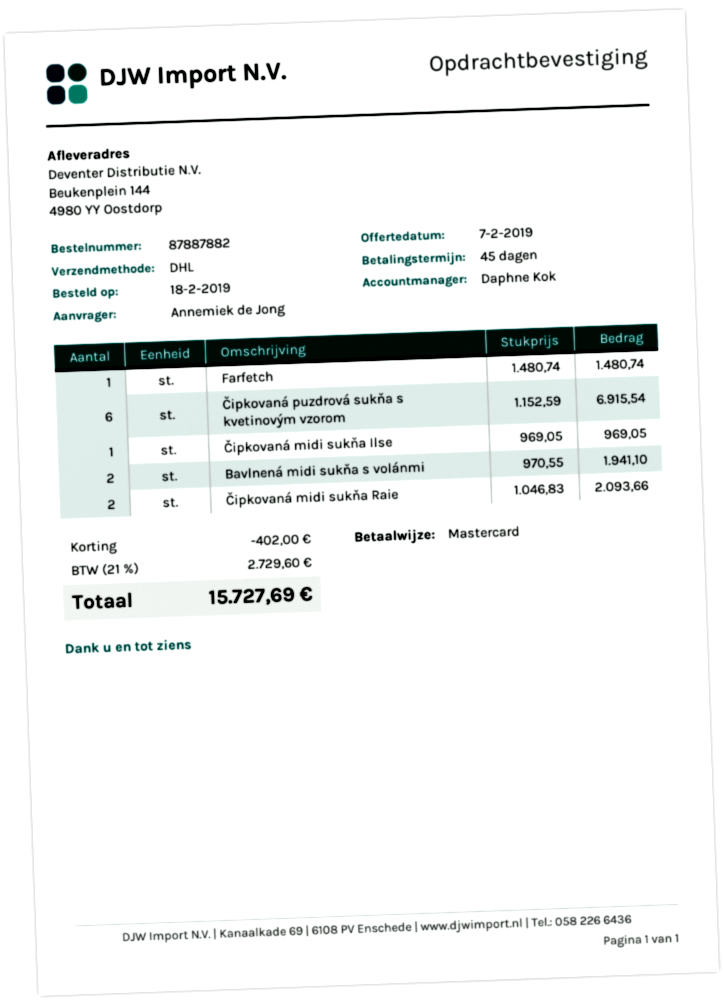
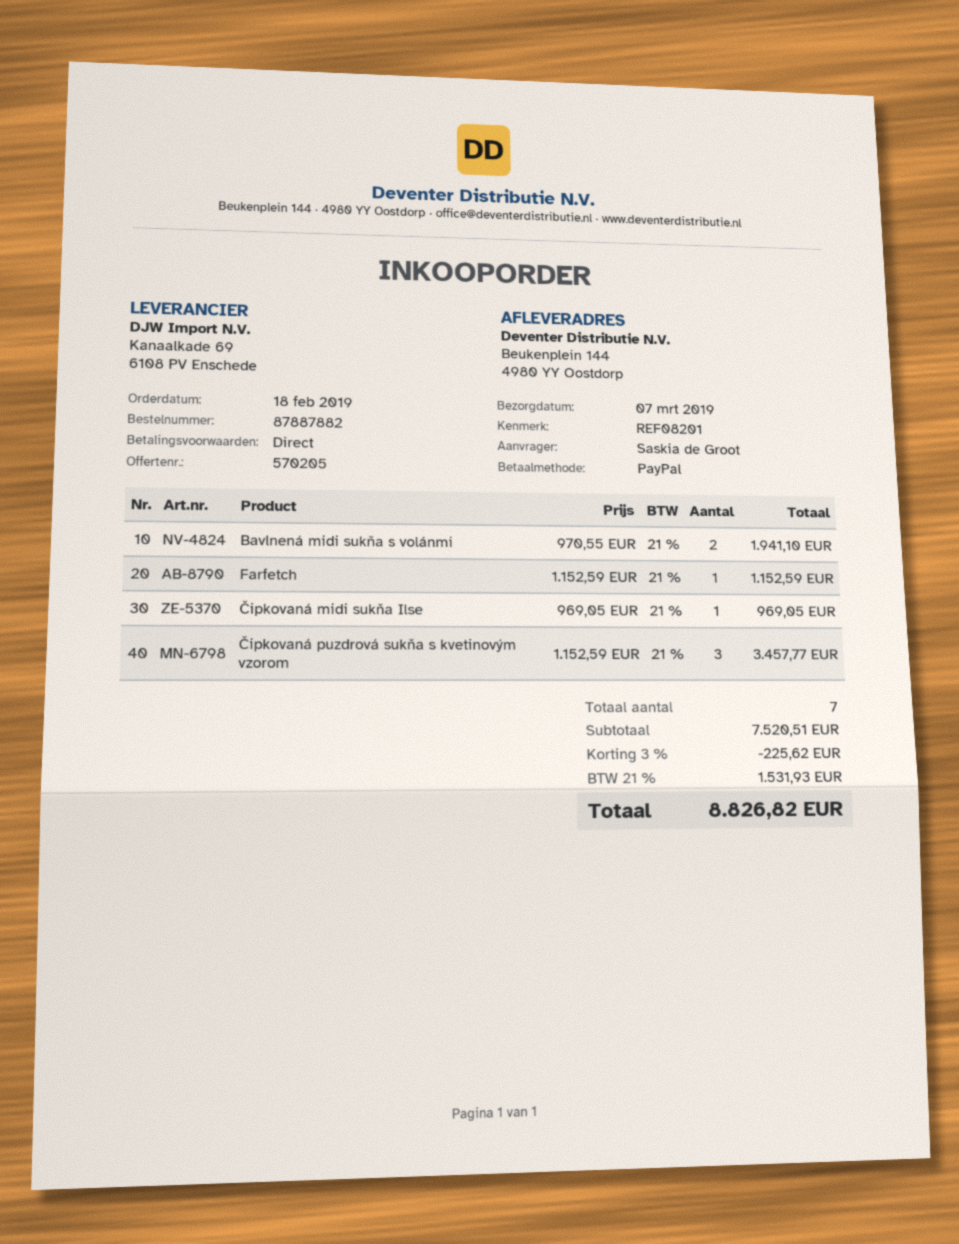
payment terms: 45 days -> on receipt
ordered by: Annemiek de Jong -> Saskia de Groot
payment method: Mastercard -> PayPal
Farfetch: 1 x 1480.74 = 1480.74 -> 1 x 1152.59 = 1152.59
Čipkovaná puzdrová sukňa s kvetinovým vzorom: 6 x 1152.59 = 6915.54 -> 3 x 1152.59 = 3457.77
Čipkovaná midi sukňa Raie: 2 x 1046.83 = 2093.66 -> none
discount: 402.00 -> 225.62
tax: 21% = 2729.60 -> 21% = 1531.93
total: 15727.69 -> 8826.82

